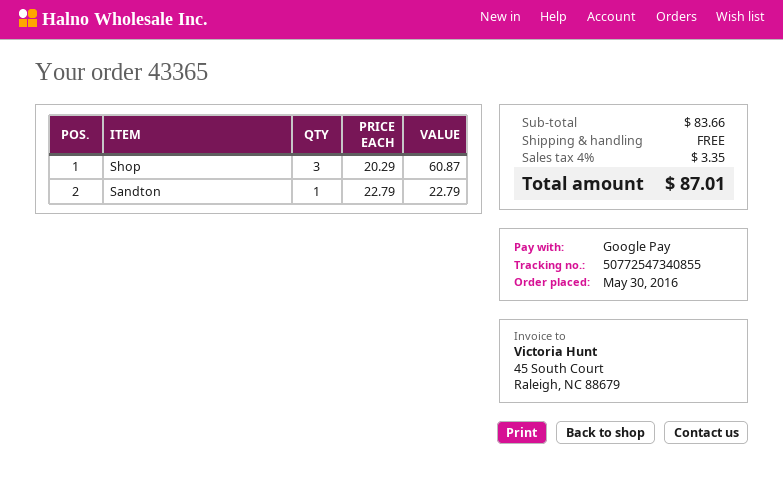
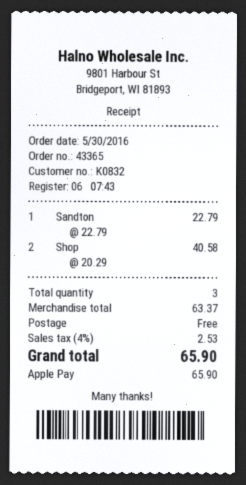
payment method: Google Pay -> Apple Pay
Shop: 3 x 20.29 = 60.87 -> 2 x 20.29 = 40.58
subtotal: 83.66 -> 63.37
tax: 4% = 3.35 -> 4% = 2.53
total: 87.01 -> 65.90

